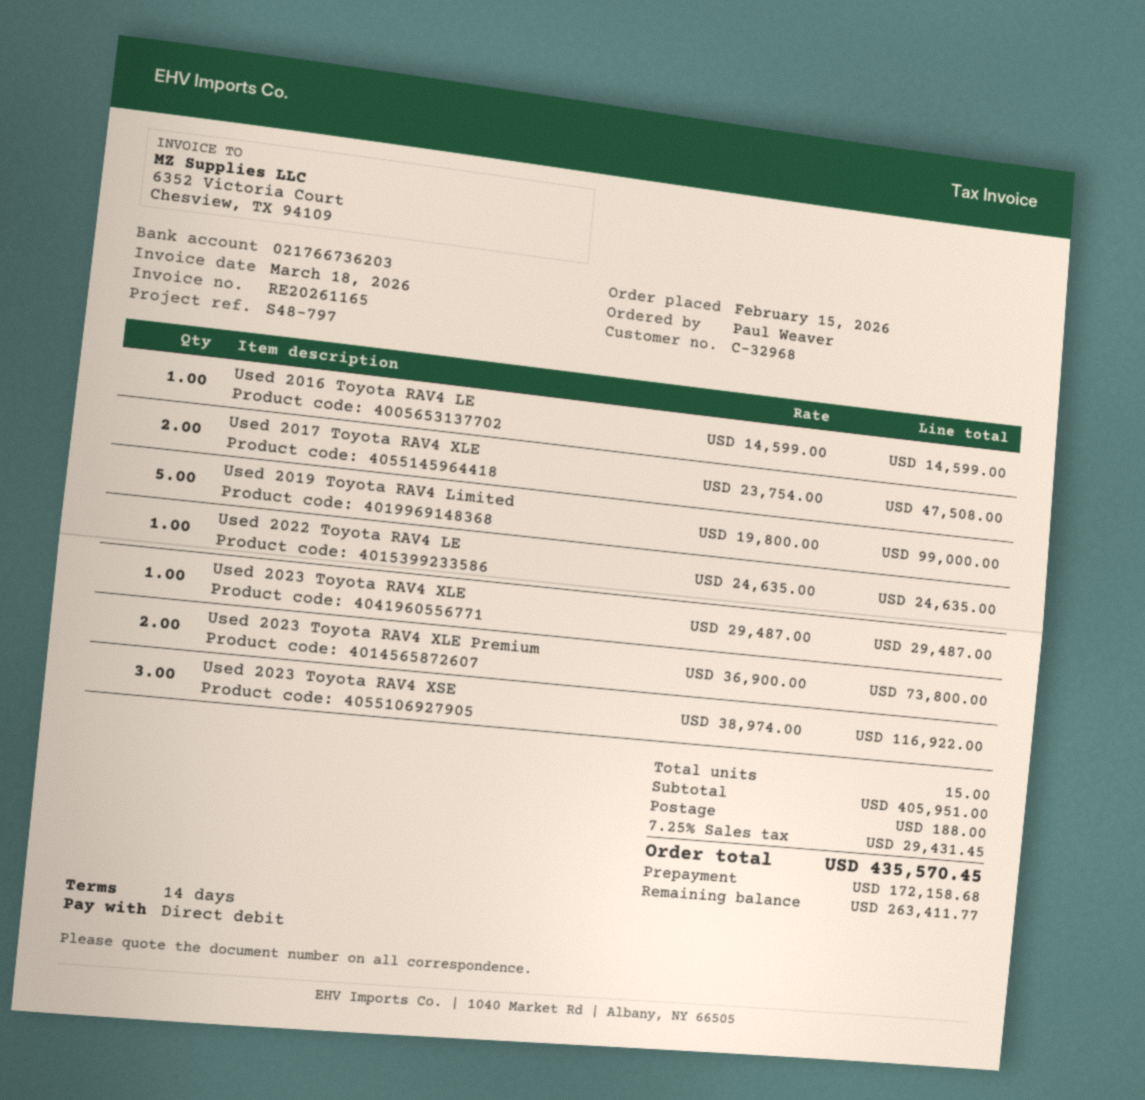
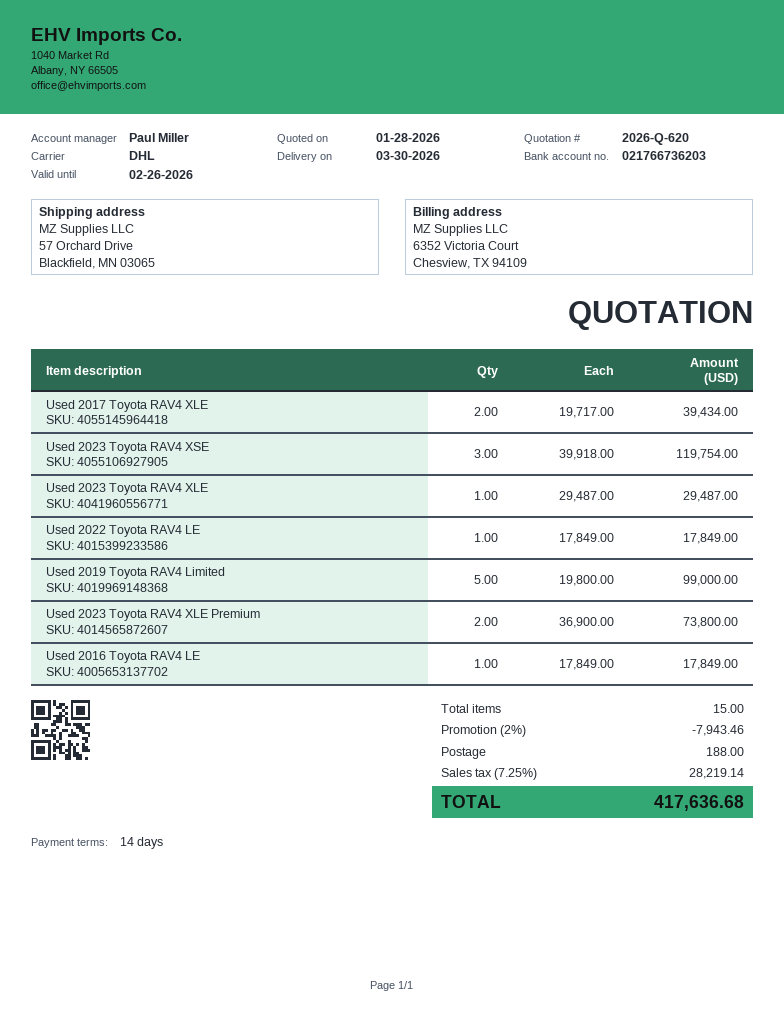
Used 2016 Toyota RAV4 LE: 1 x 14599.00 = 14599.00 -> 1 x 17849.00 = 17849.00
Used 2017 Toyota RAV4 XLE: 2 x 23754.00 = 47508.00 -> 2 x 19717.00 = 39434.00
Used 2022 Toyota RAV4 LE: 1 x 24635.00 = 24635.00 -> 1 x 17849.00 = 17849.00
Used 2023 Toyota RAV4 XSE: 3 x 38974.00 = 116922.00 -> 3 x 39918.00 = 119754.00
discount: none -> 2% = 7943.46
tax: 7.25% = 29431.45 -> 7.25% = 28219.14
total: 435570.45 -> 417636.68

